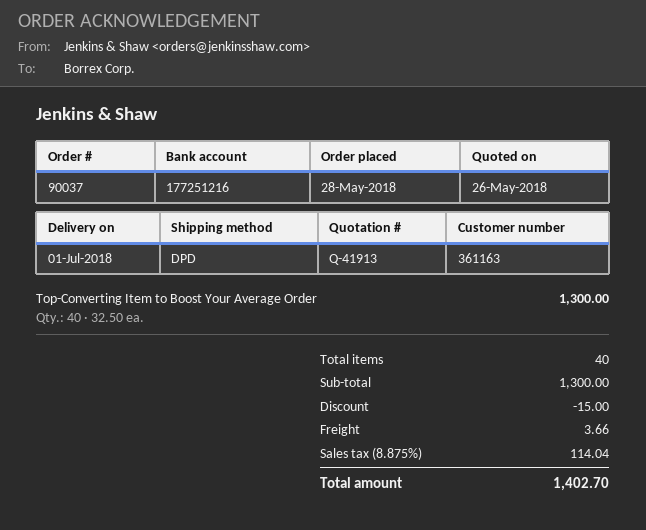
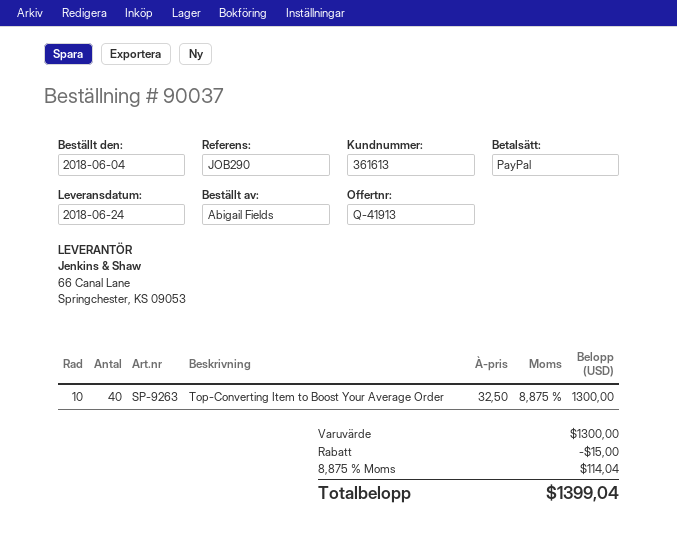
order date: 2018-05-28 -> 2018-06-04
delivery date: 2018-07-01 -> 2018-06-24
customer number: 361163 -> 361613
shipping: 3.66 -> none
total: 1402.70 -> 1399.04

